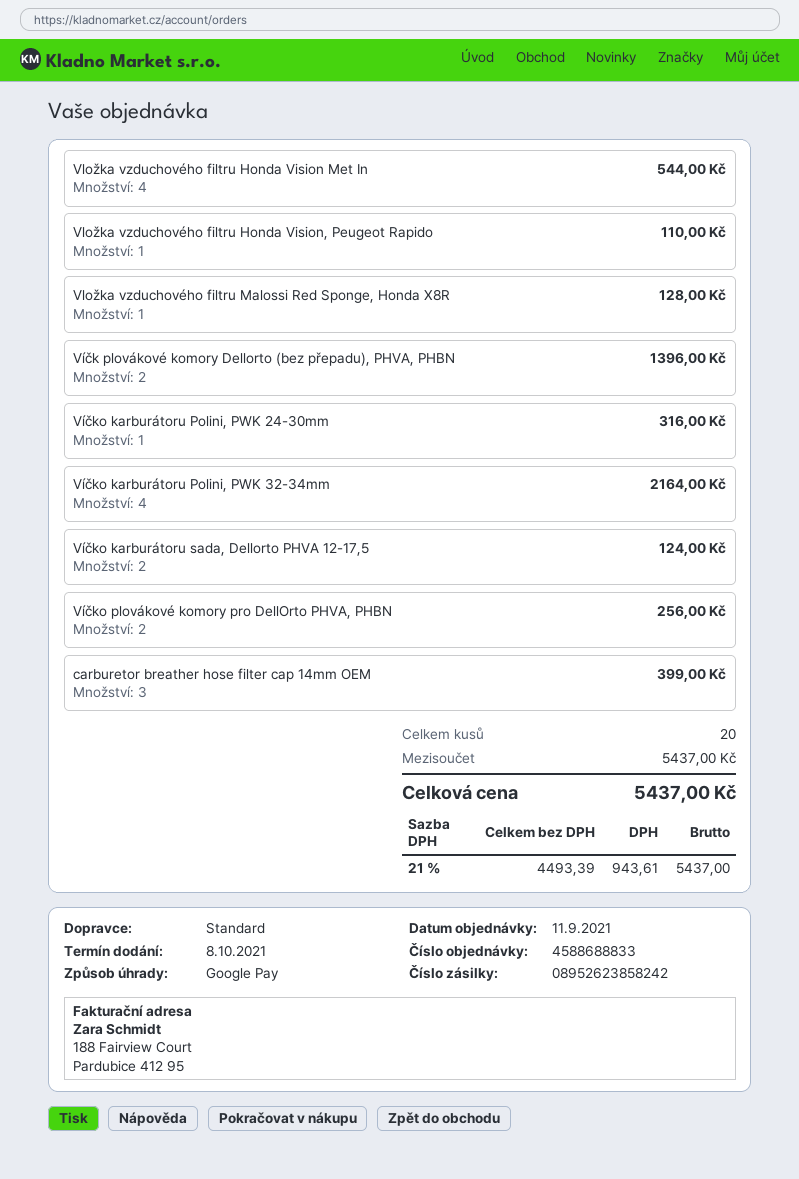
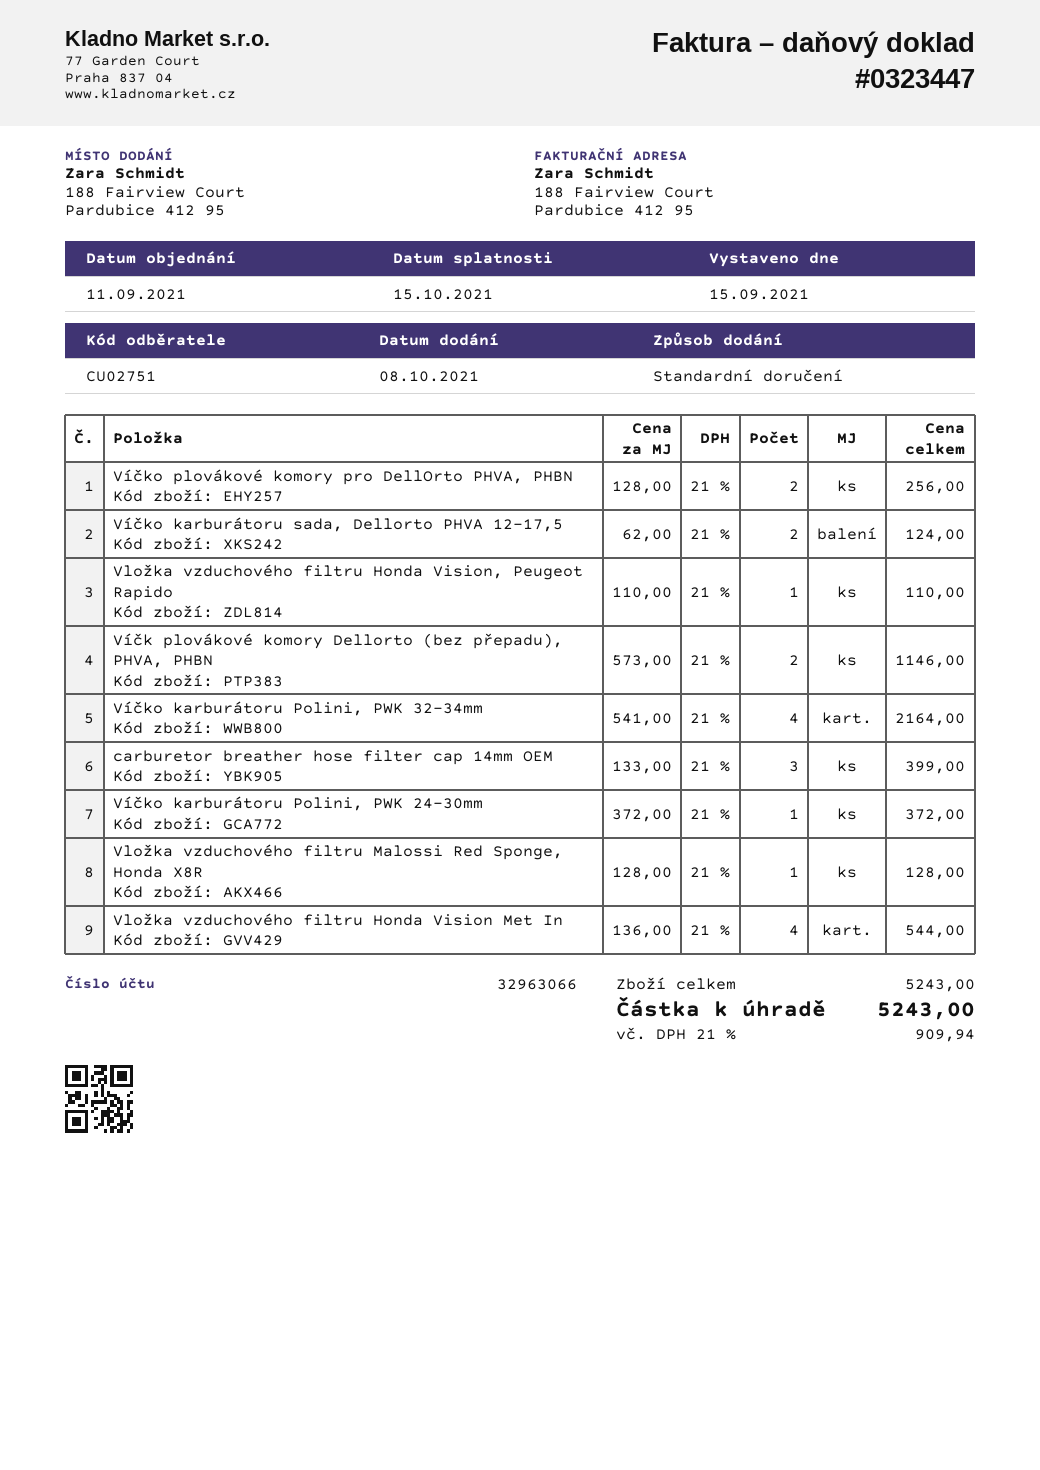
Víčk plovákové komory Dellorto (bez přepadu), PHVA, PHBN: 2 for 1396.00 -> 2 for 1146.00
Víčko karburátoru Polini, PWK 24-30mm: 1 for 316.00 -> 1 for 372.00
subtotal: 5437.00 -> 5243.00
tax: 21% = 943.61 -> 21% = 909.94
total: 5437.00 -> 5243.00

